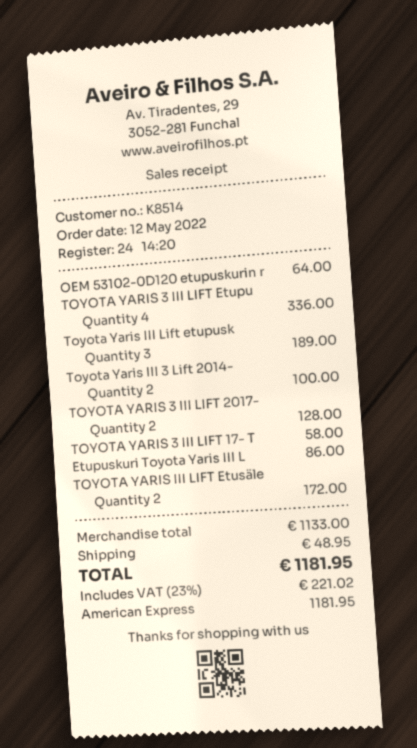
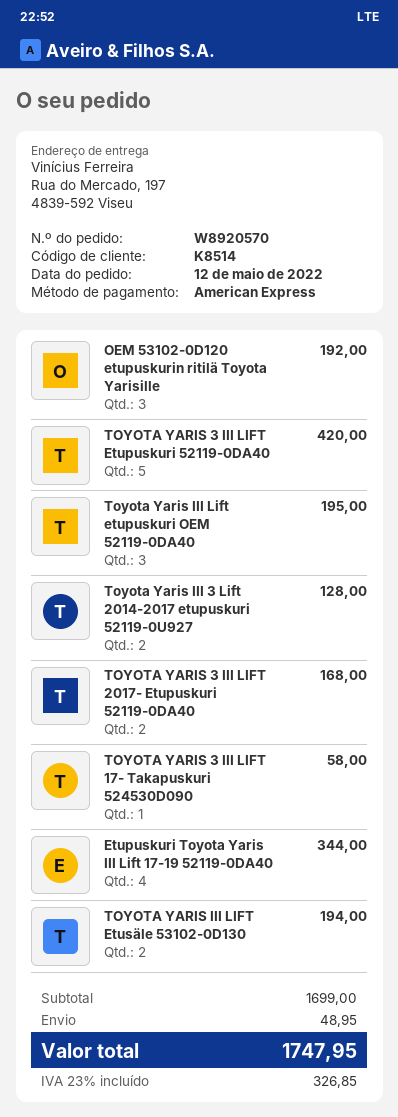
OEM 53102-0D120 etupuskurin r: 1 for 64.00 -> 3 for 192.00
TOYOTA YARIS 3 III LIFT Etupu: 4 for 336.00 -> 5 for 420.00
Toyota Yaris III Lift etupusk: 3 for 189.00 -> 3 for 195.00
Toyota Yaris III 3 Lift 2014-: 2 for 100.00 -> 2 for 128.00
TOYOTA YARIS 3 III LIFT 2017-: 2 for 128.00 -> 2 for 168.00
Etupuskuri Toyota Yaris III L: 1 for 86.00 -> 4 for 344.00
TOYOTA YARIS III LIFT Etusäle: 2 for 172.00 -> 2 for 194.00
subtotal: 1133.00 -> 1699.00
tax: 23% = 221.02 -> 23% = 326.85
total: 1181.95 -> 1747.95

